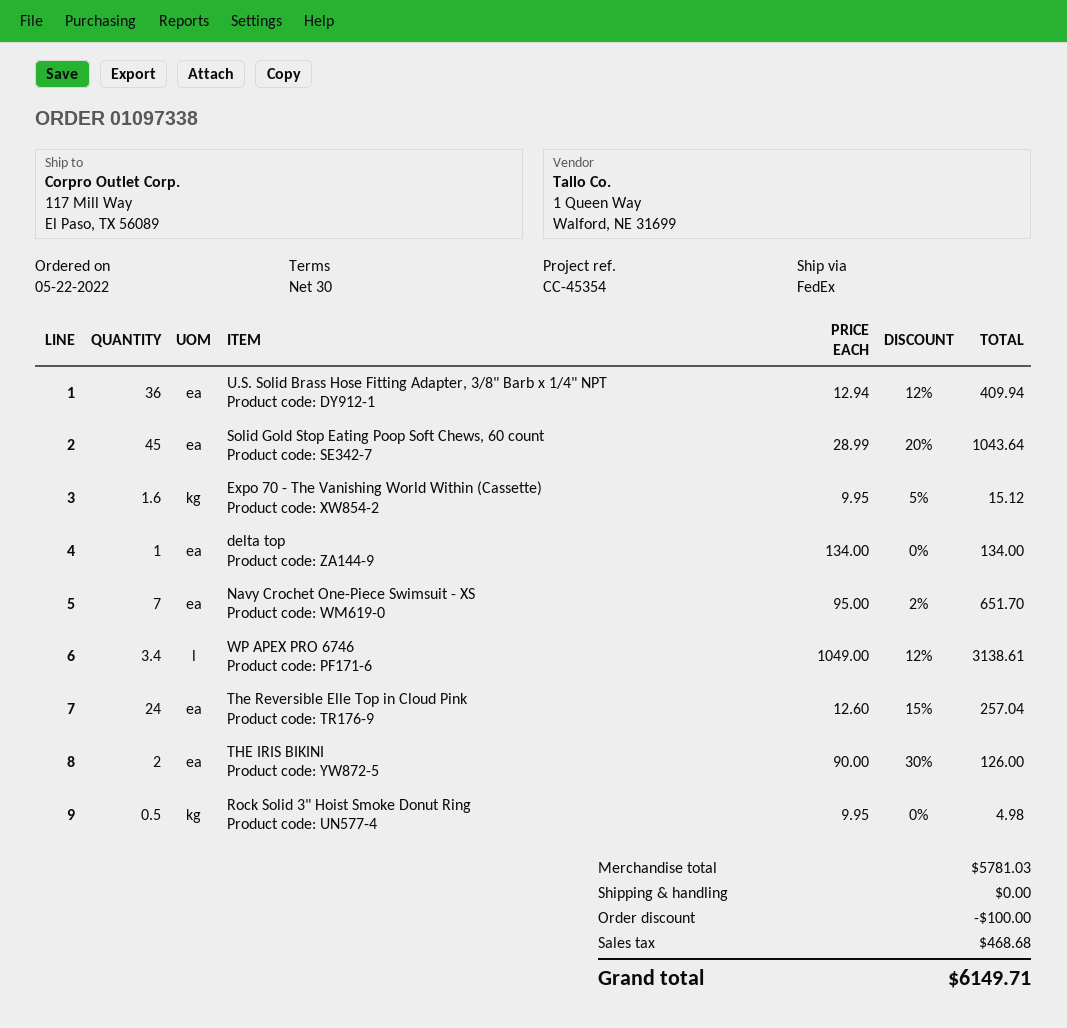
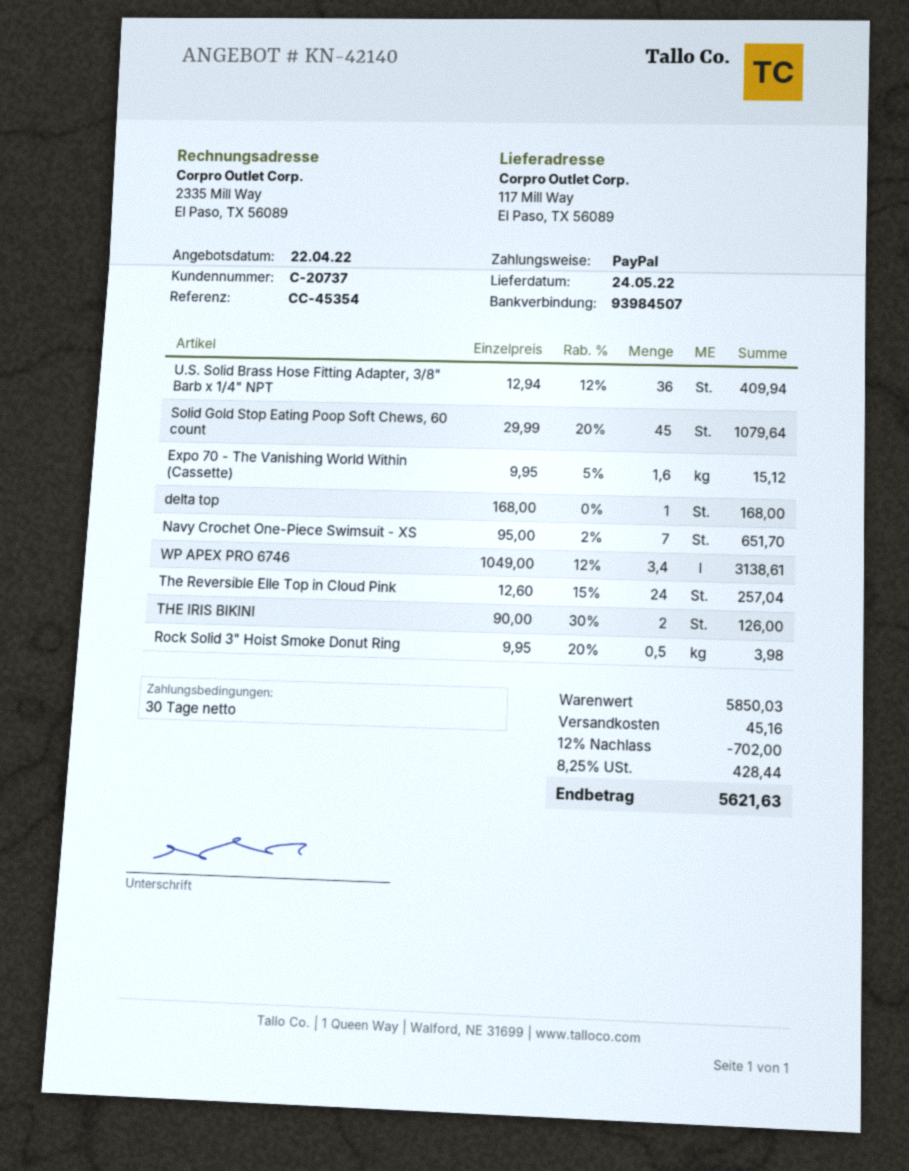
Solid Gold Stop Eating Poop Soft Chews, 60 count: 45 x 28.99 - 20% = 1043.64 -> 45 x 29.99 - 20% = 1079.64
delta top: 1 x 134.00 = 134.00 -> 1 x 168.00 = 168.00
Rock Solid 3" Hoist Smoke Donut Ring: 0.5 x 9.95 = 4.98 -> 0.5 x 9.95 - 20% = 3.98
subtotal: 5781.03 -> 5850.03
discount: 100.00 -> 702.00
shipping: 0.00 -> 45.16
tax: 468.68 -> 428.44
total: 6149.71 -> 5621.63

